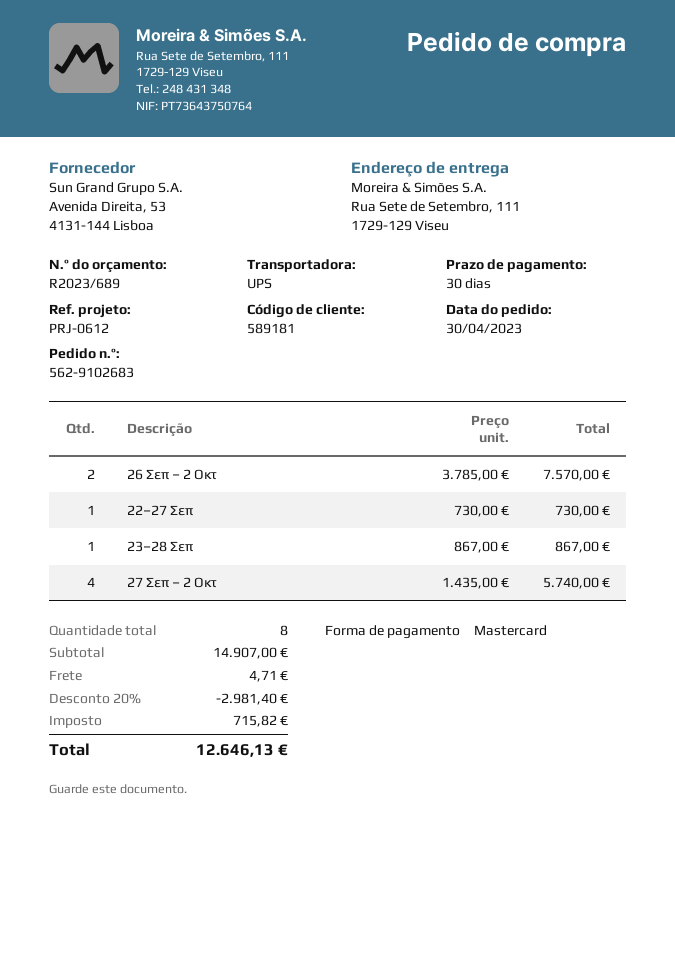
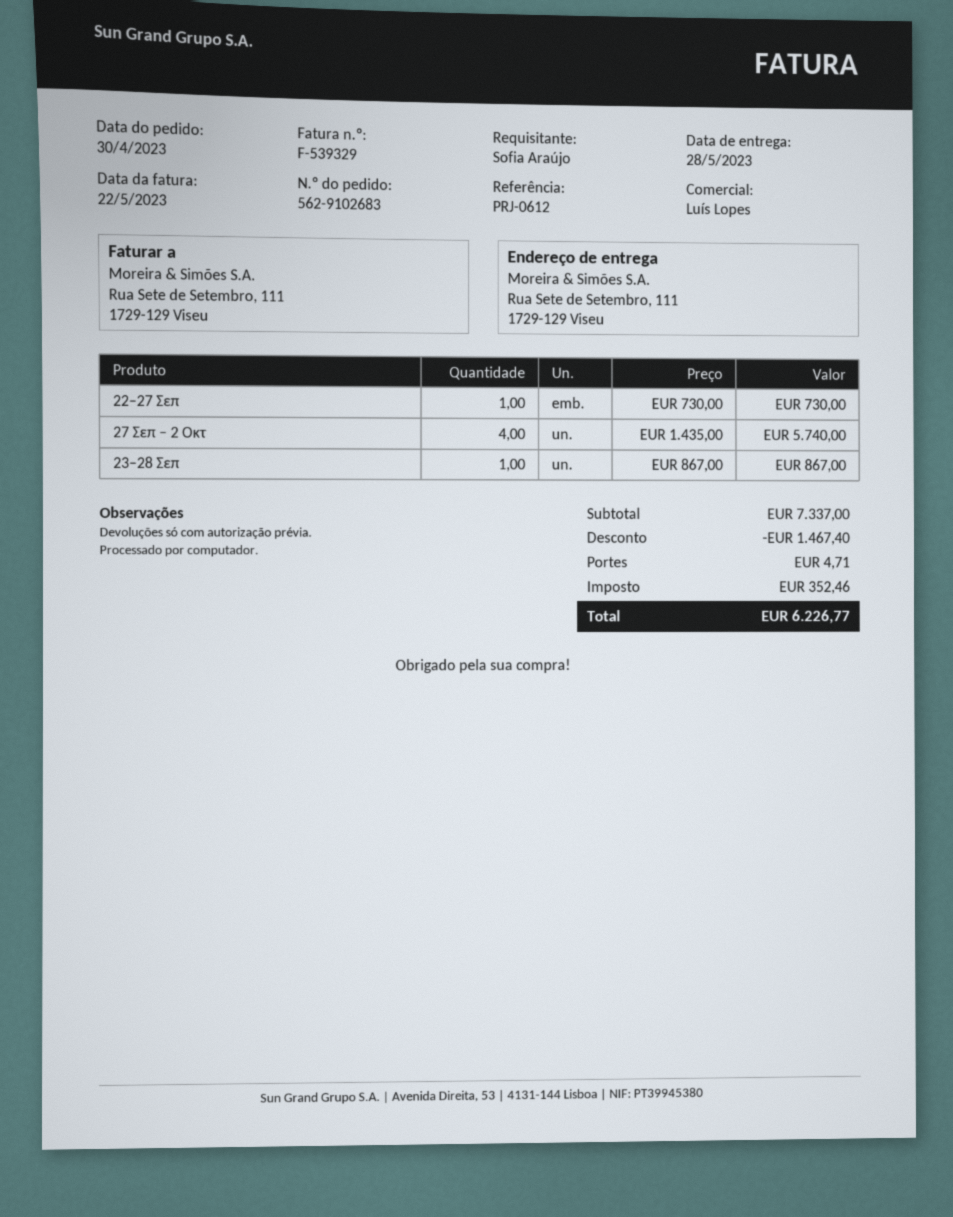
26 Σεπ – 2 Οκτ: 2 x 3785.00 = 7570.00 -> none
subtotal: 14907.00 -> 7337.00
discount: 2981.40 -> 1467.40
tax: 715.82 -> 352.46
total: 12646.13 -> 6226.77

